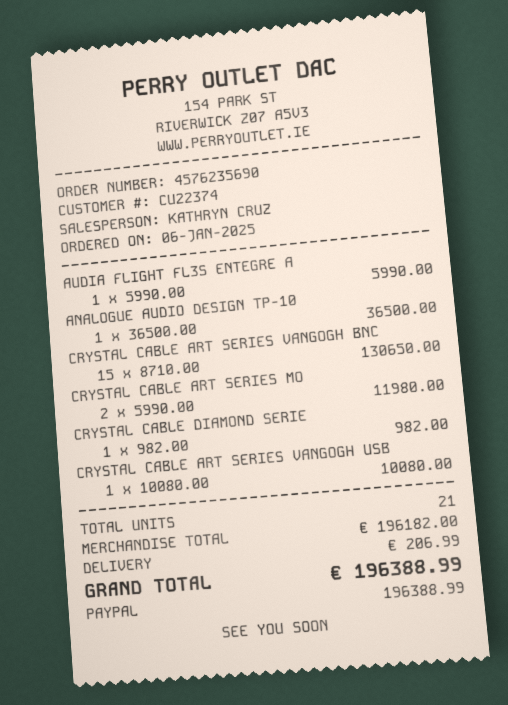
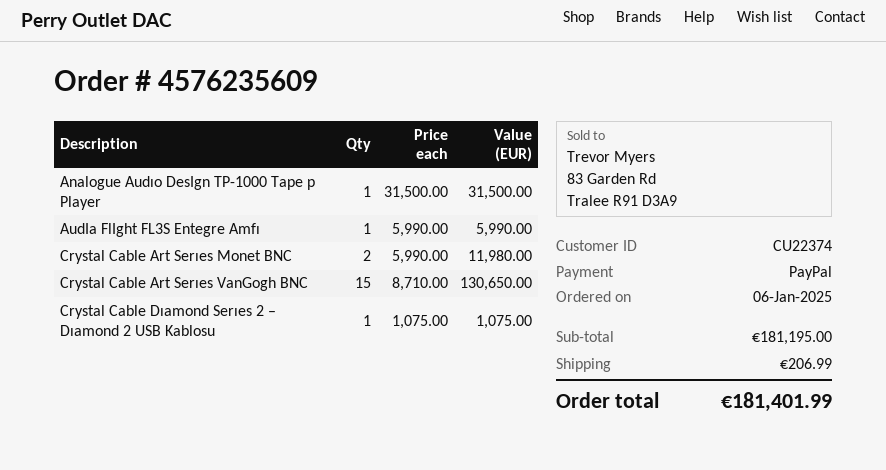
order number: 4576235690 -> 4576235609
ANALOGUE AUDIO DESIGN TP-10: 1 x 36500.00 = 36500.00 -> 1 x 31500.00 = 31500.00
CRYSTAL CABLE DIAMOND SERIE: 1 x 982.00 = 982.00 -> 1 x 1075.00 = 1075.00
CRYSTAL CABLE ART SERIES VANGOGH USB: 1 x 10080.00 = 10080.00 -> none
subtotal: 196182.00 -> 181195.00
total: 196388.99 -> 181401.99

